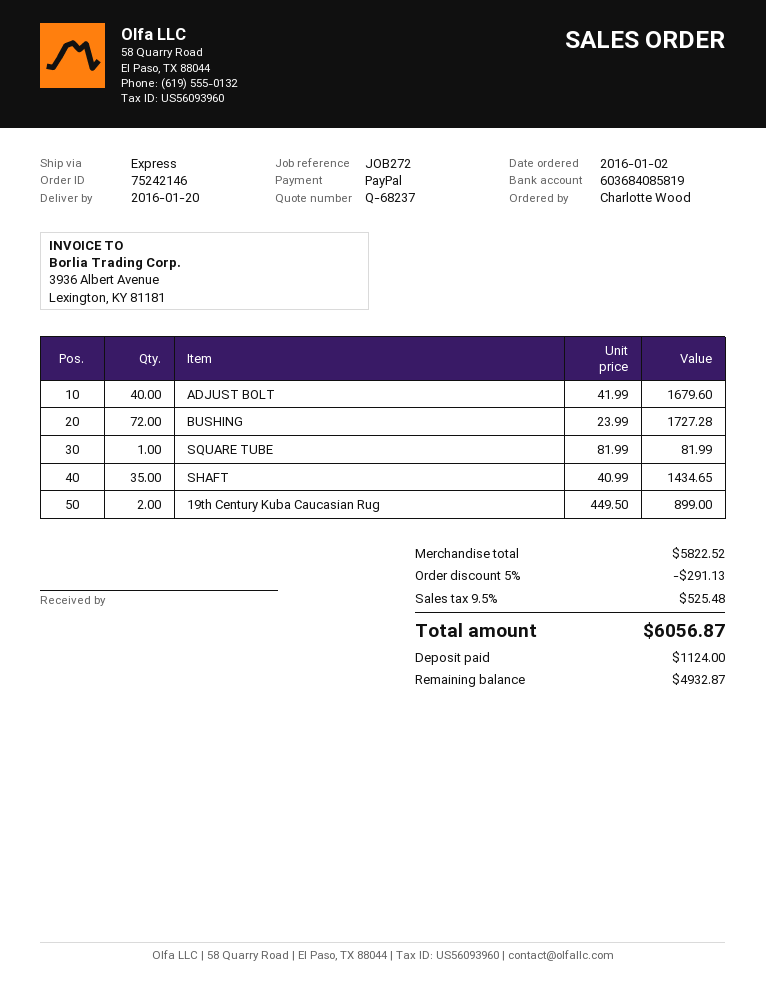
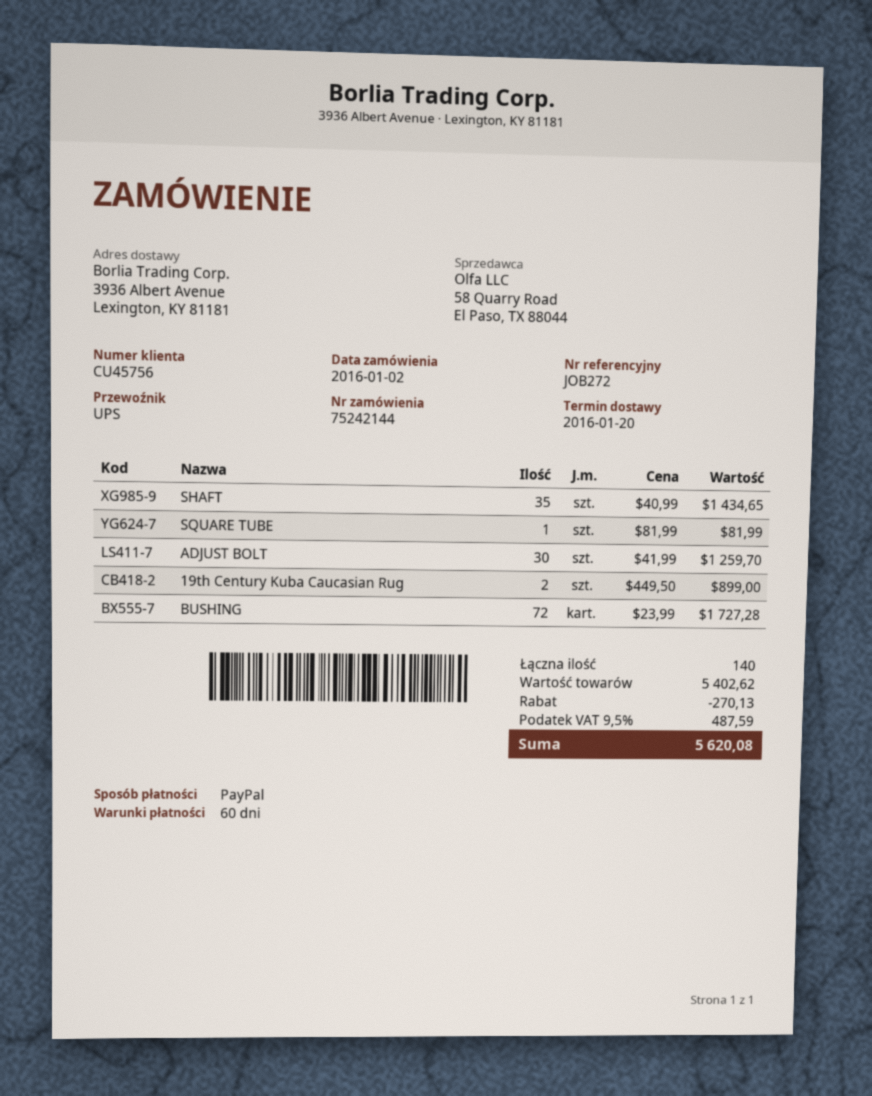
order number: 75242146 -> 75242144
shipping method: express -> UPS
ADJUST BOLT: 40 x 41.99 = 1679.60 -> 30 x 41.99 = 1259.70
subtotal: 5822.52 -> 5402.62
discount: 291.13 -> 270.13
tax: 9.5% = 525.48 -> 9.5% = 487.59
total: 6056.87 -> 5620.08

